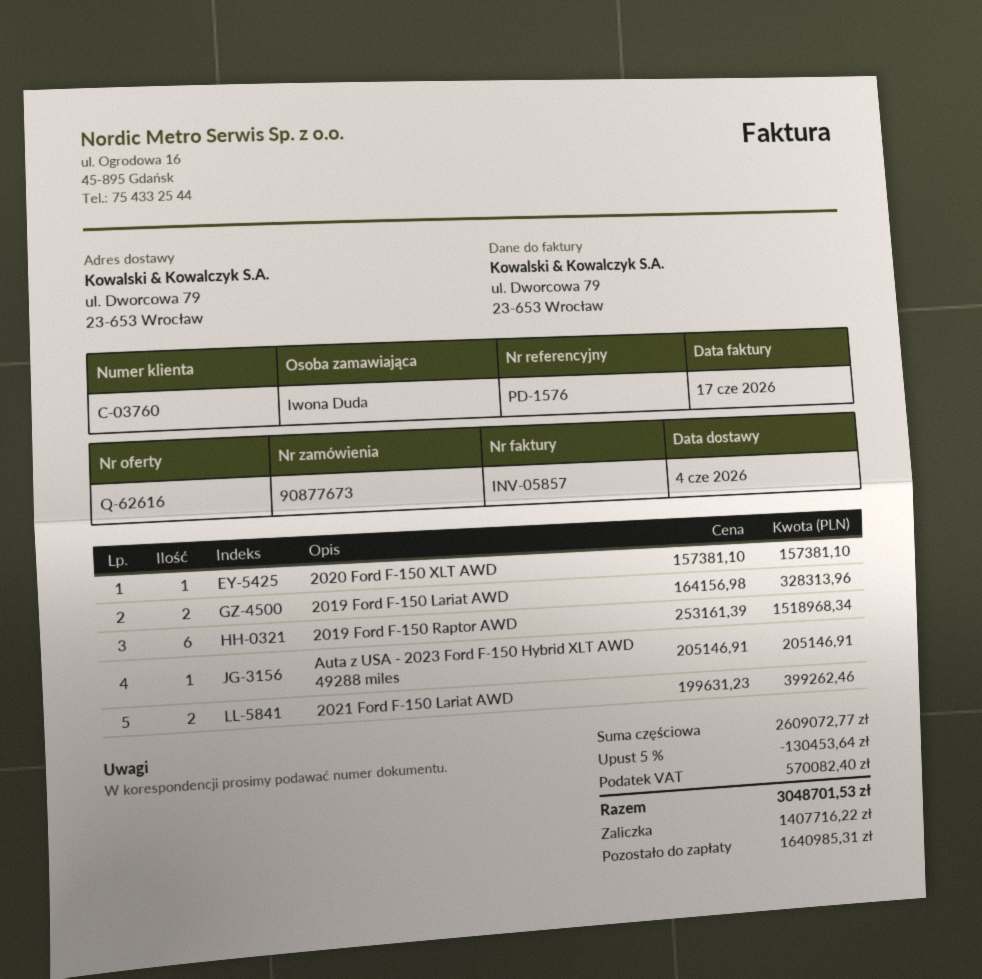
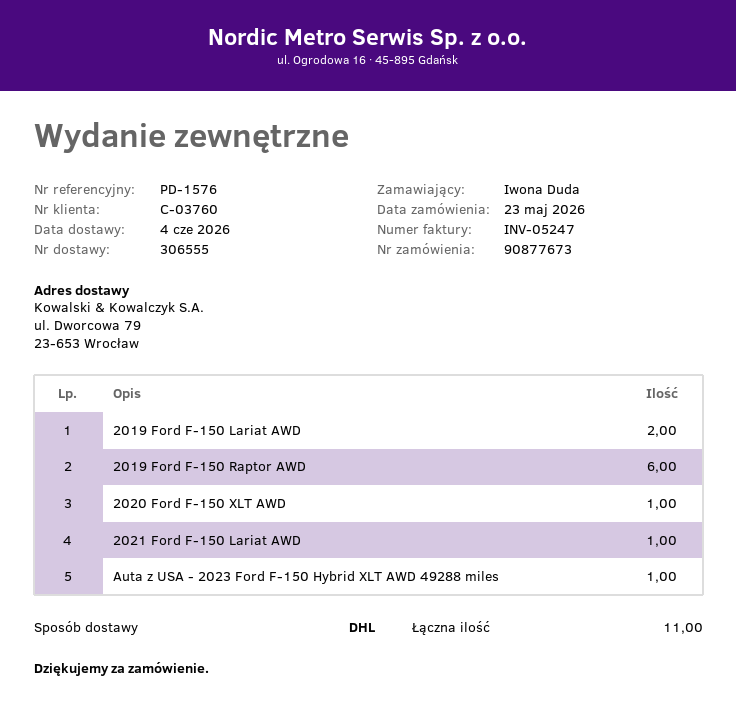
invoice number: INV-05857 -> INV-05247
2021 Ford F-150 Lariat AWD: 2 -> 1

